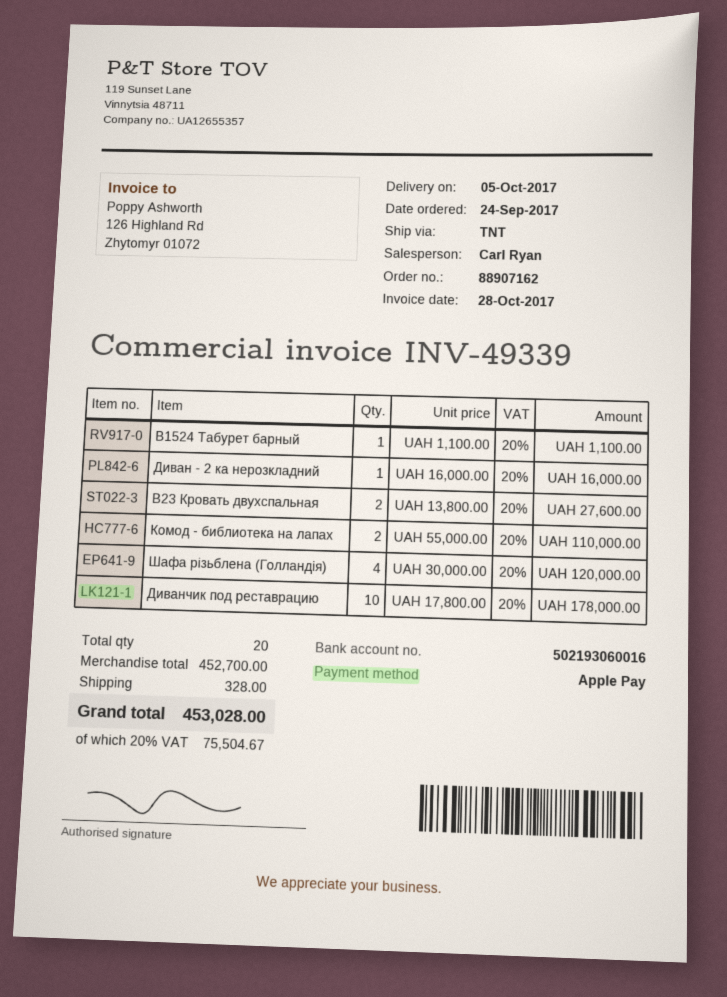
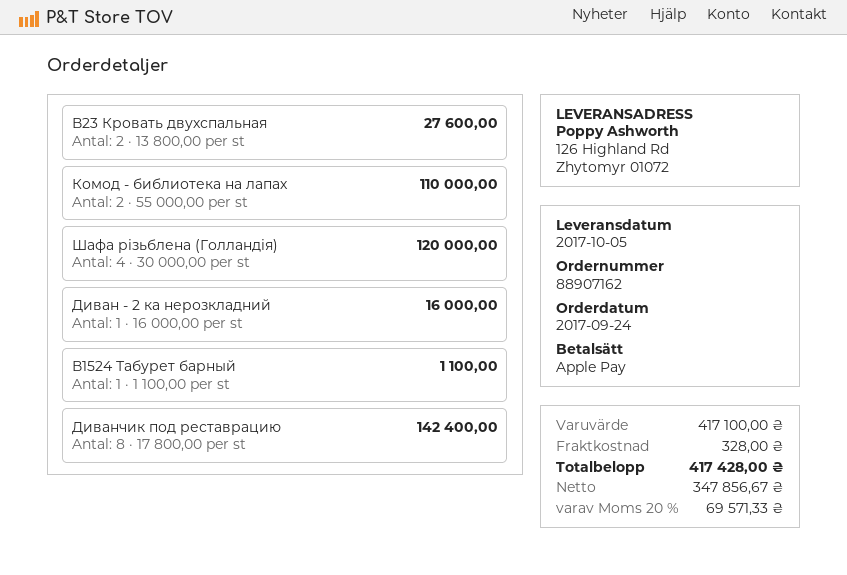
Диванчик под реставрацию: 10 x 17800.00 = 178000.00 -> 8 x 17800.00 = 142400.00
subtotal: 452700.00 -> 417100.00
tax: 20% = 75504.67 -> 20% = 69571.33
total: 453028.00 -> 417428.00

